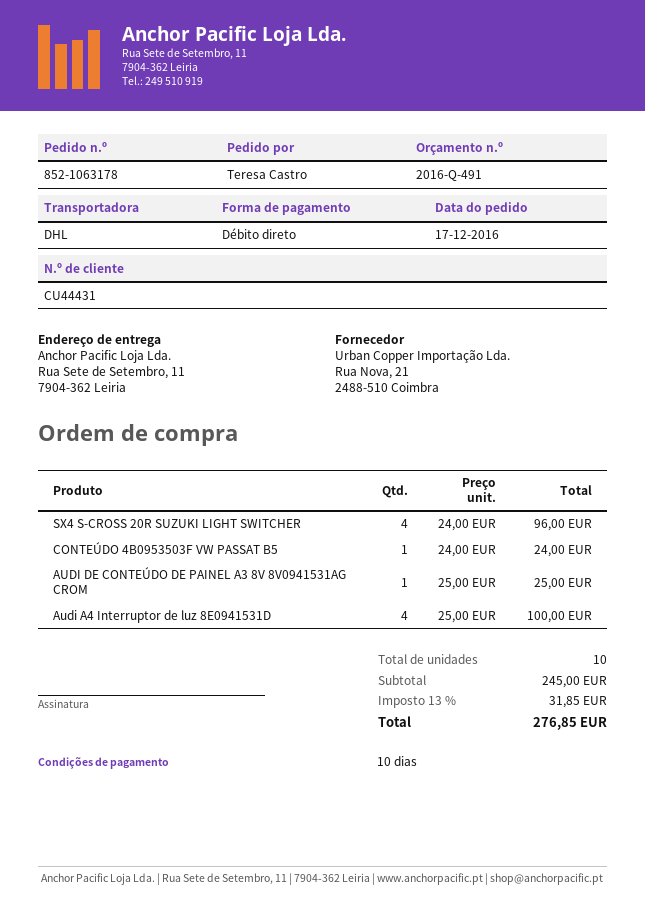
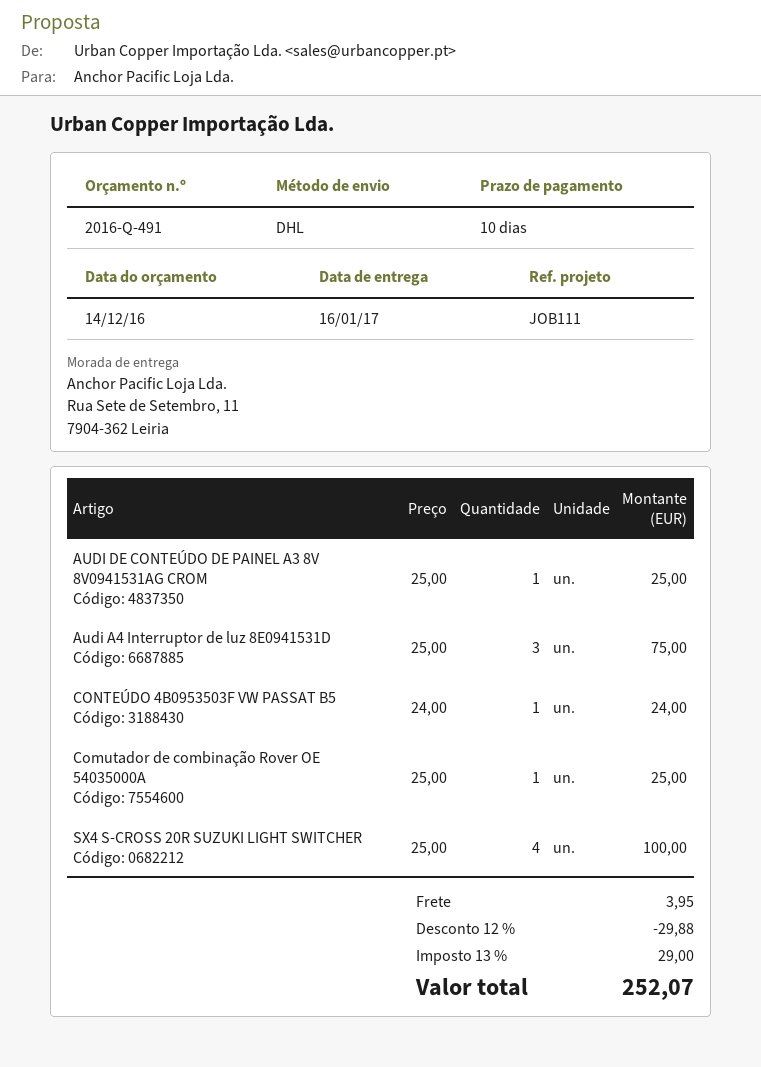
SX4 S-CROSS 20R SUZUKI LIGHT SWITCHER: 4 x 24.00 = 96.00 -> 4 x 25.00 = 100.00
Audi A4 Interruptor de luz 8E0941531D: 4 x 25.00 = 100.00 -> 3 x 25.00 = 75.00
Comutador de combinação Rover OE 54035000A: none -> 1 x 25.00 = 25.00
discount: none -> 12% = 29.88
shipping: none -> 3.95
tax: 13% = 31.85 -> 13% = 29.00
total: 276.85 -> 252.07

